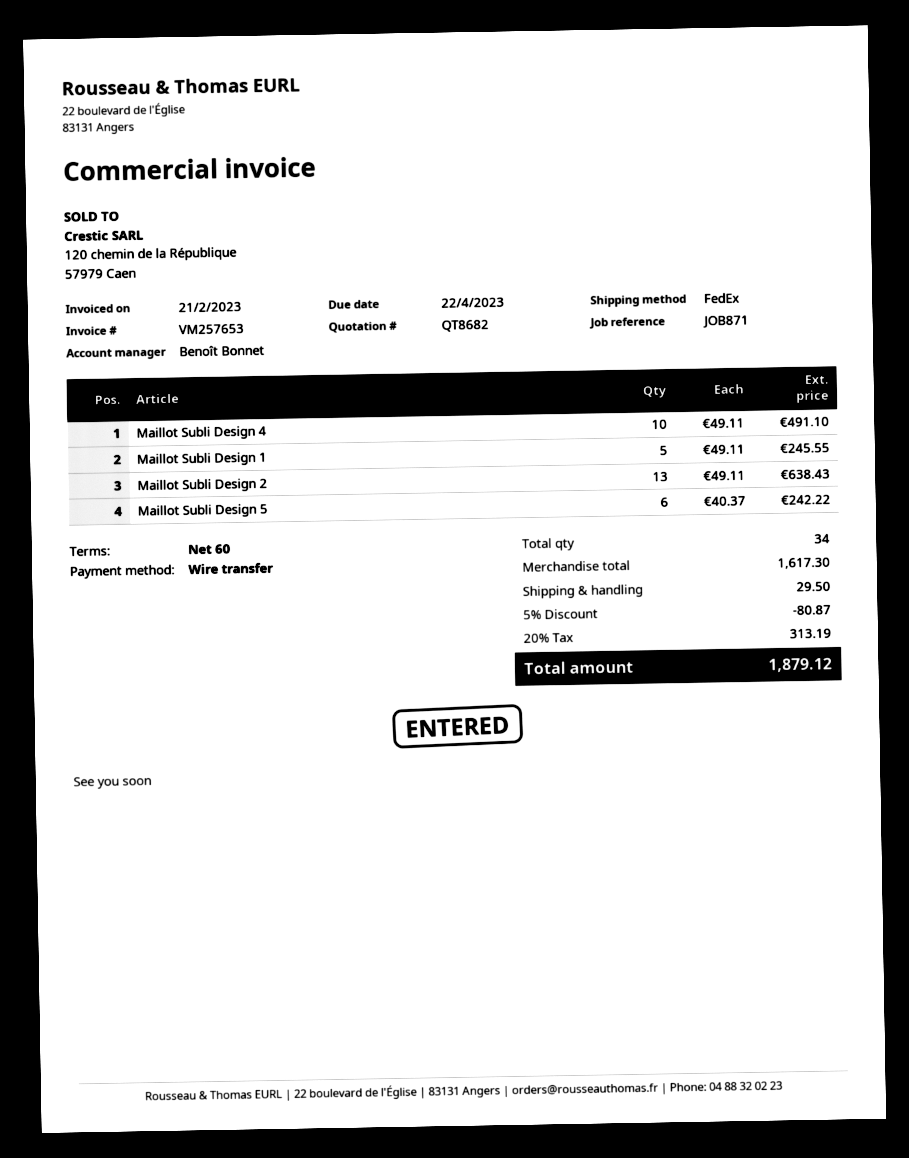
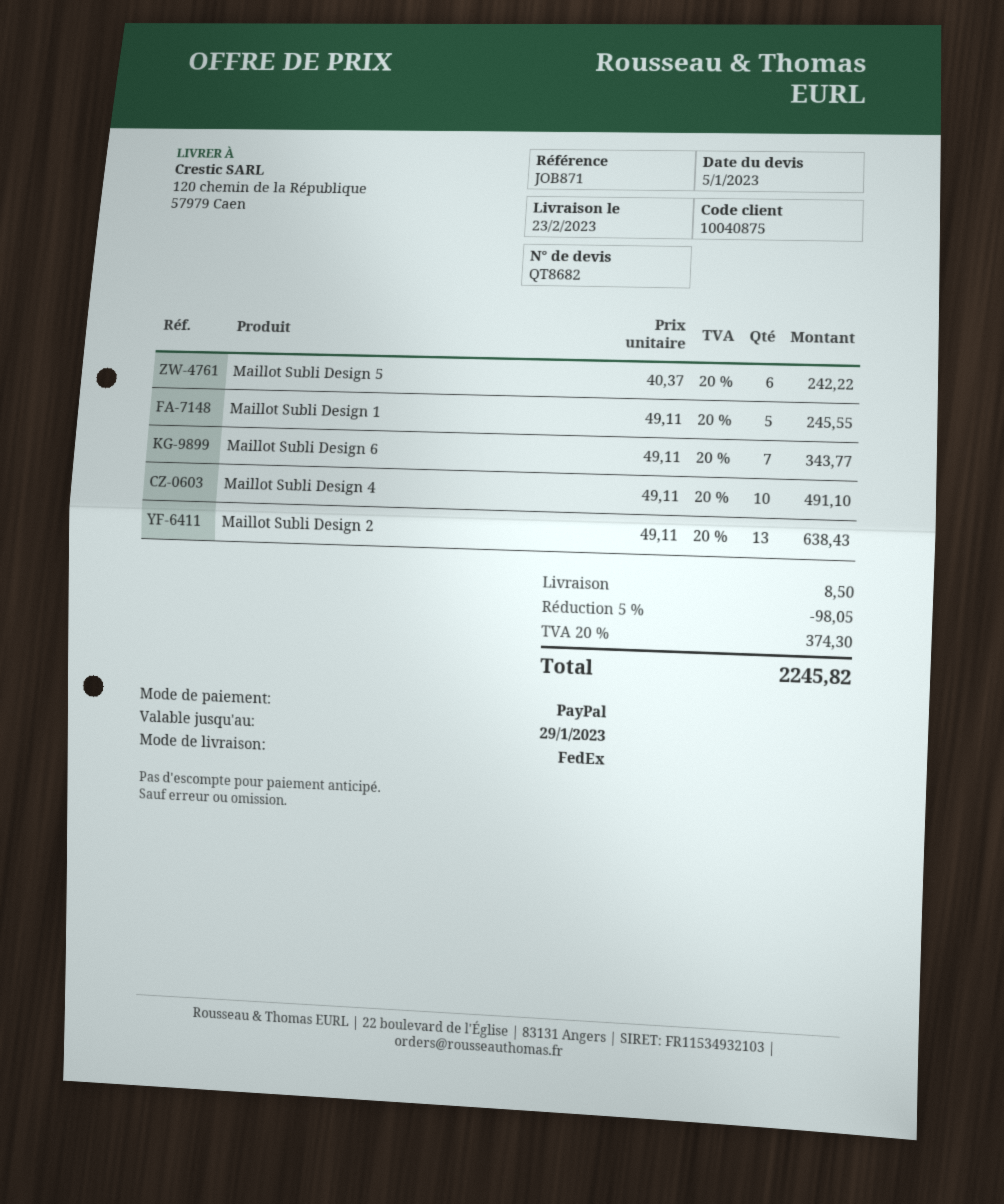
payment method: bank transfer -> PayPal
Maillot Subli Design 6: none -> 7 x 49.11 = 343.77
discount: 5% = 80.87 -> 5% = 98.05
shipping: 29.50 -> 8.50
tax: 20% = 313.19 -> 20% = 374.30
total: 1879.12 -> 2245.82

